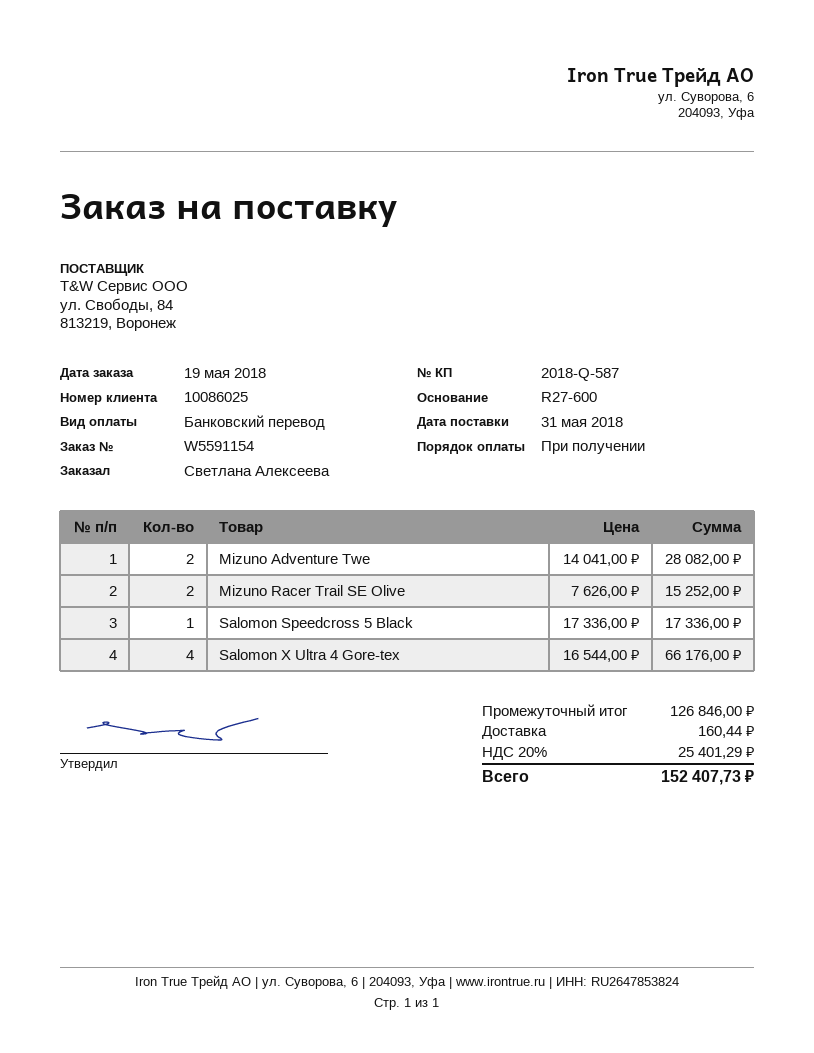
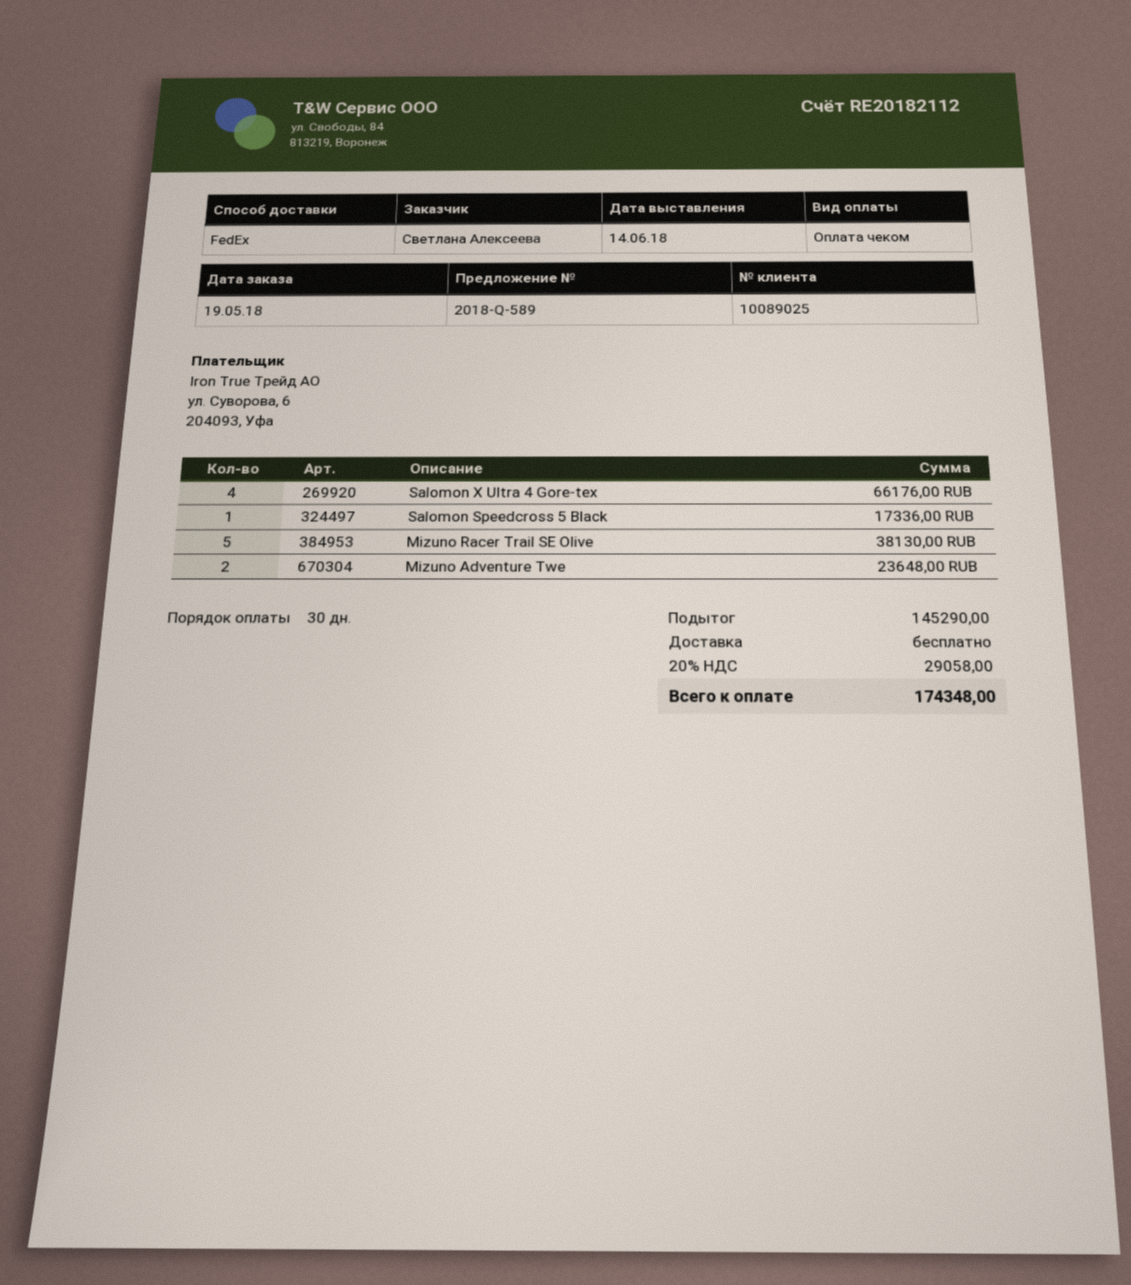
quote number: 2018-Q-587 -> 2018-Q-589
payment terms: on receipt -> 30 days
customer number: 10086025 -> 10089025
payment method: bank transfer -> cheque
Mizuno Adventure Twe: 2 for 28082.00 -> 2 for 23648.00
Mizuno Racer Trail SE Olive: 2 for 15252.00 -> 5 for 38130.00
subtotal: 126846.00 -> 145290.00
shipping: 160.44 -> 0.00
tax: 20% = 25401.29 -> 20% = 29058.00
total: 152407.73 -> 174348.00

